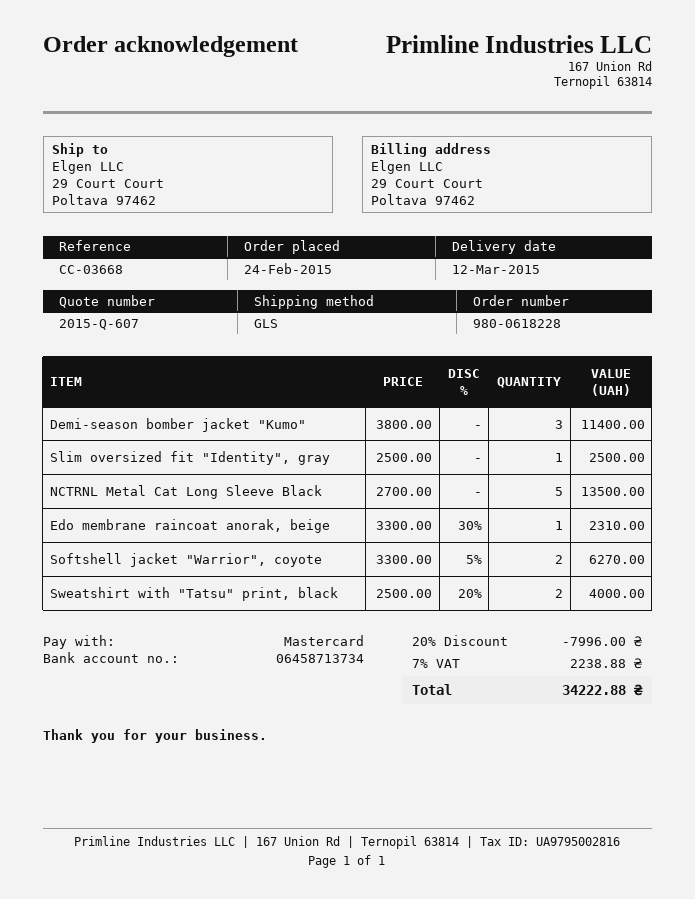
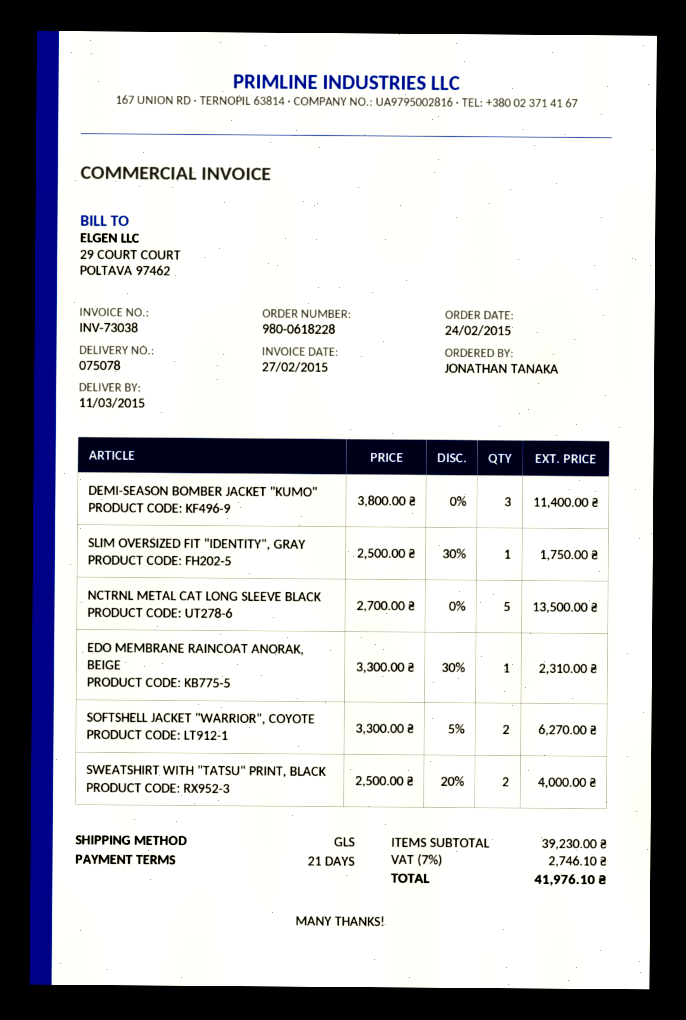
delivery date: 2015-03-12 -> 2015-03-11
Slim oversized fit "Identity", gray: 1 x 2500.00 = 2500.00 -> 1 x 2500.00 - 30% = 1750.00
discount: 20% = 7996.00 -> none
tax: 7% = 2238.88 -> 7% = 2746.10
total: 34222.88 -> 41976.10

